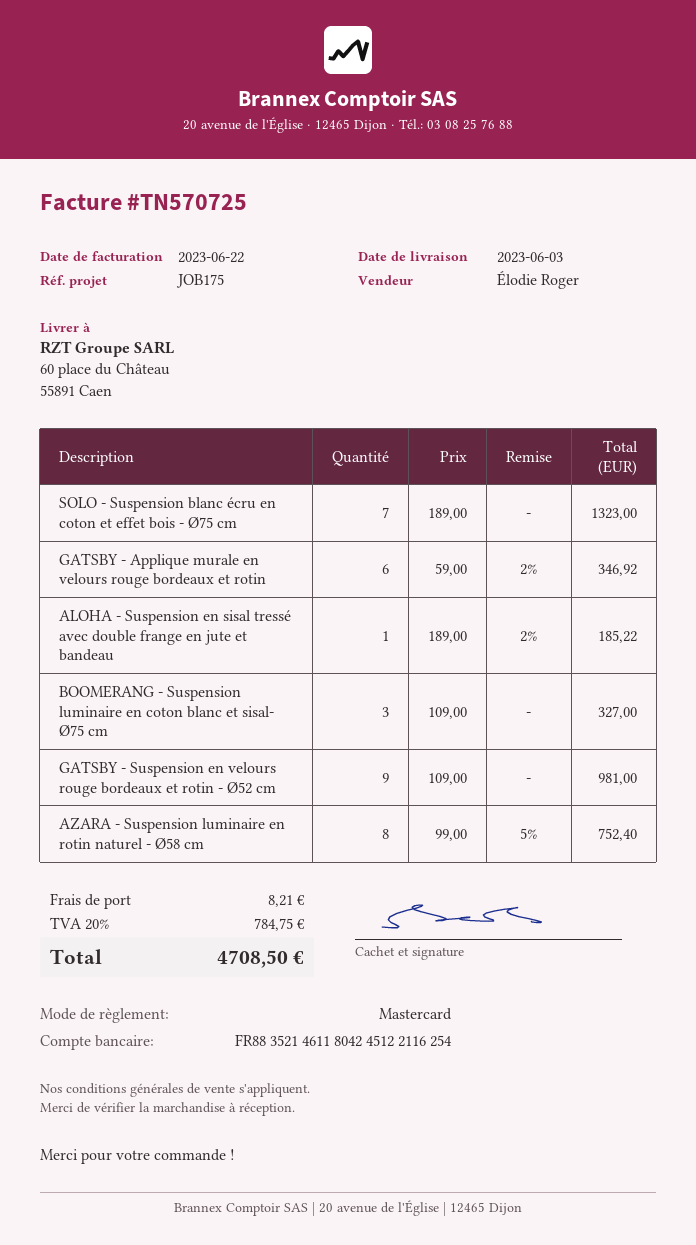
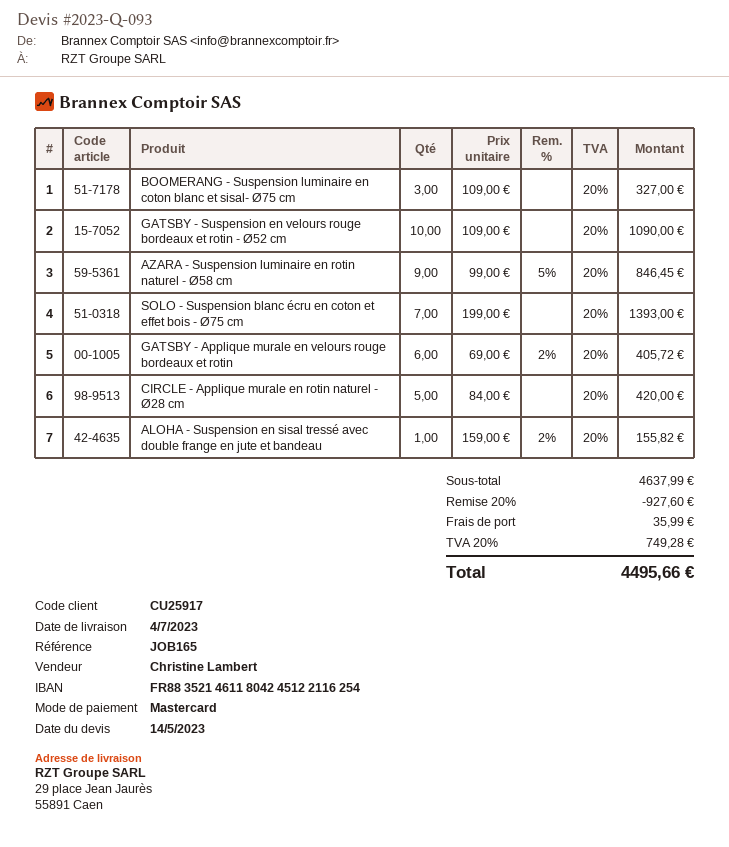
delivery date: 2023-06-03 -> 2023-07-04
reference: JOB175 -> JOB165
sales rep: Élodie Roger -> Christine Lambert
ship to: 60 place du Château, 55891 Caen -> 29 place Jean Jaurès, 55891 Caen
SOLO - Suspension blanc écru en coton et effet bois - Ø75 cm: 7 x 189.00 = 1323.00 -> 7 x 199.00 = 1393.00
GATSBY - Applique murale en velours rouge bordeaux et rotin: 6 x 59.00 - 2% = 346.92 -> 6 x 69.00 - 2% = 405.72
ALOHA - Suspension en sisal tressé avec double frange en jute et bandeau: 1 x 189.00 - 2% = 185.22 -> 1 x 159.00 - 2% = 155.82
GATSBY - Suspension en velours rouge bordeaux et rotin - Ø52 cm: 9 x 109.00 = 981.00 -> 10 x 109.00 = 1090.00
AZARA - Suspension luminaire en rotin naturel - Ø58 cm: 8 x 99.00 - 5% = 752.40 -> 9 x 99.00 - 5% = 846.45
CIRCLE - Applique murale en rotin naturel - Ø28 cm: none -> 5 x 84.00 = 420.00
discount: none -> 20% = 927.60
shipping: 8.21 -> 35.99
tax: 20% = 784.75 -> 20% = 749.28
total: 4708.50 -> 4495.66

